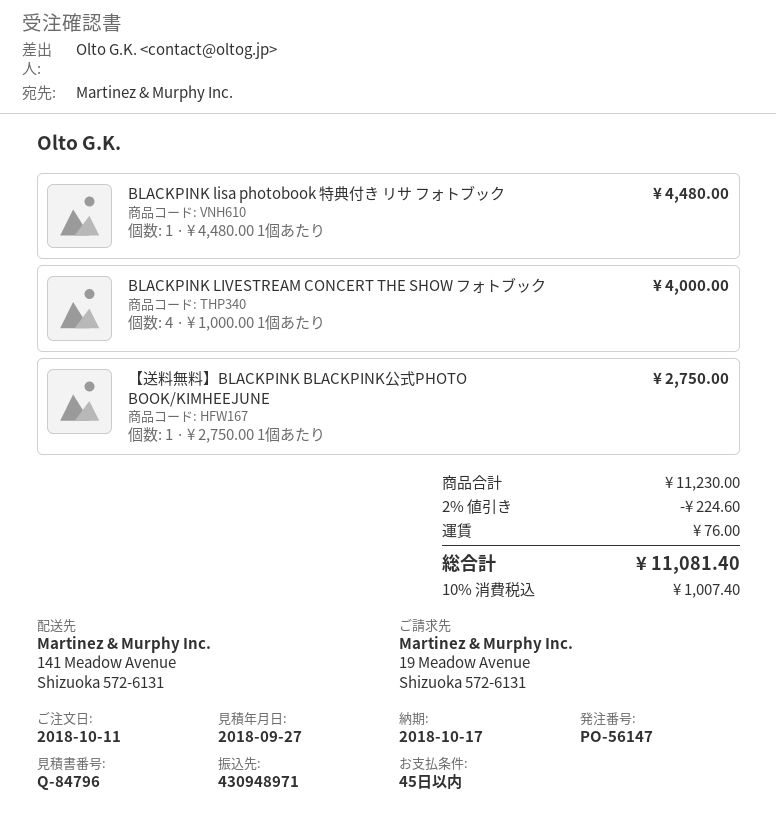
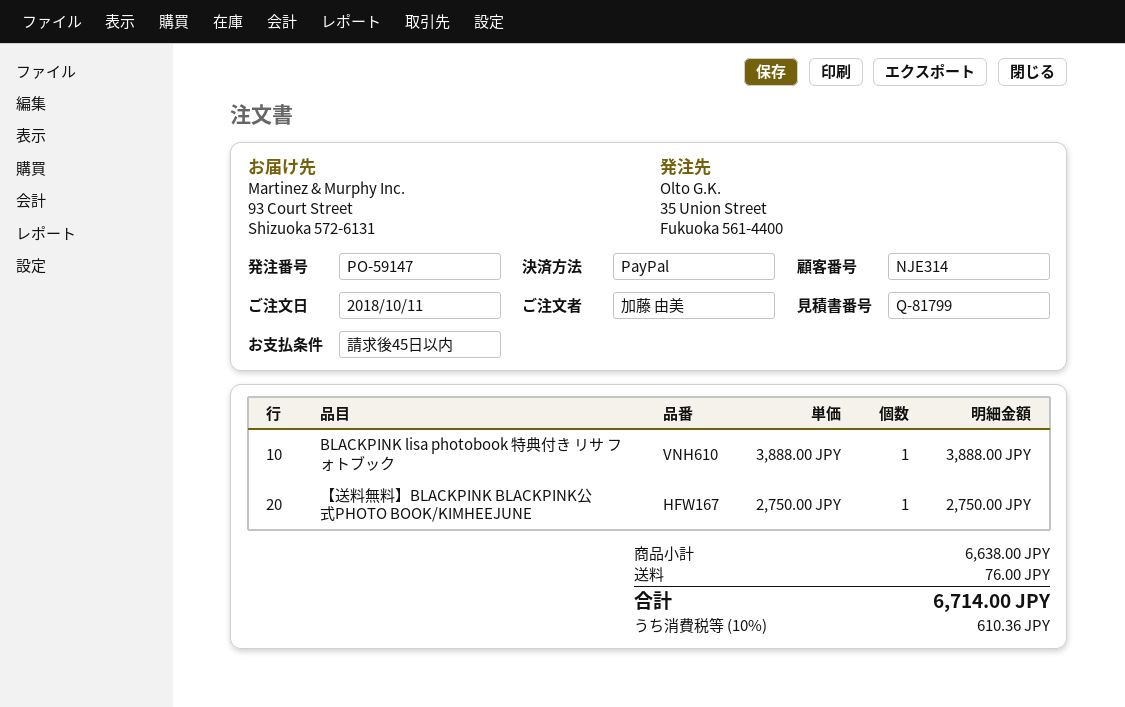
quote number: Q-84796 -> Q-81799
order number: PO-56147 -> PO-59147
ship to: 141 Meadow Avenue, Shizuoka 572-6131 -> 93 Court Street, Shizuoka 572-6131
BLACKPINK lisa photobook 特典付き リサ フォトブック: 1 x 4480.00 = 4480.00 -> 1 x 3888.00 = 3888.00
BLACKPINK LIVESTREAM CONCERT THE SHOW フォトブック: 4 x 1000.00 = 4000.00 -> none
subtotal: 11230.00 -> 6638.00
discount: 2% = 224.60 -> none
tax: 10% = 1007.40 -> 10% = 610.36
total: 11081.40 -> 6714.00

